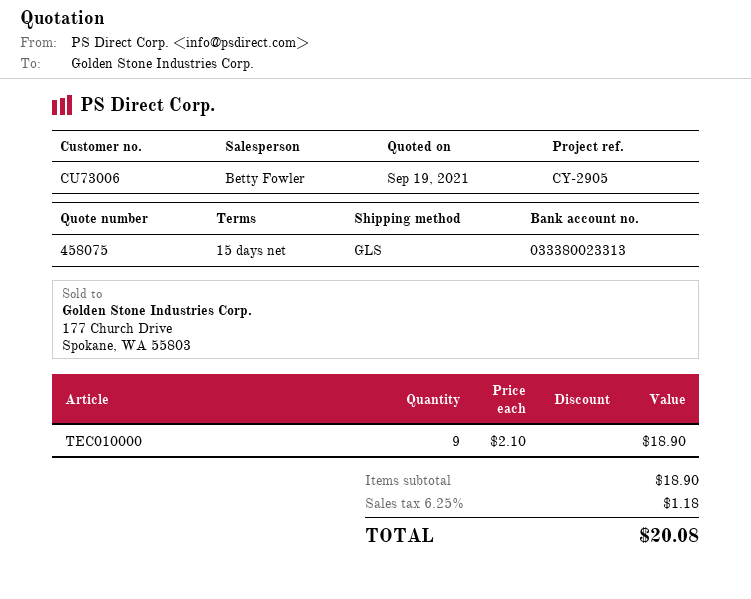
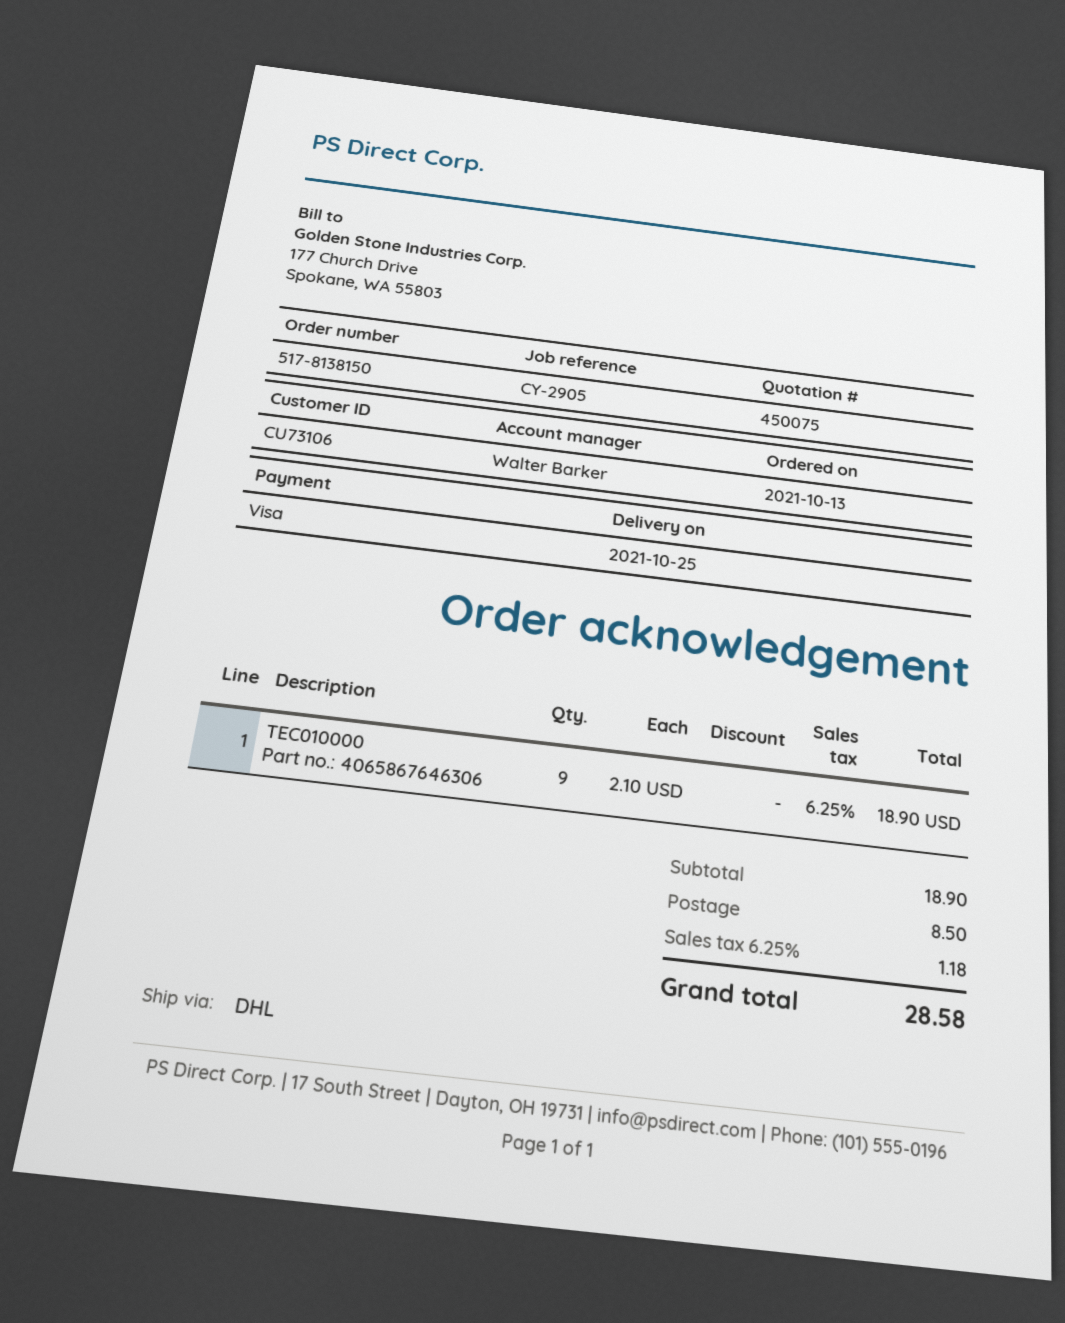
quote number: 458075 -> 450075
customer number: CU73006 -> CU73106
sales rep: Betty Fowler -> Walter Barker
shipping method: GLS -> DHL
shipping: none -> 8.50
total: 20.08 -> 28.58

